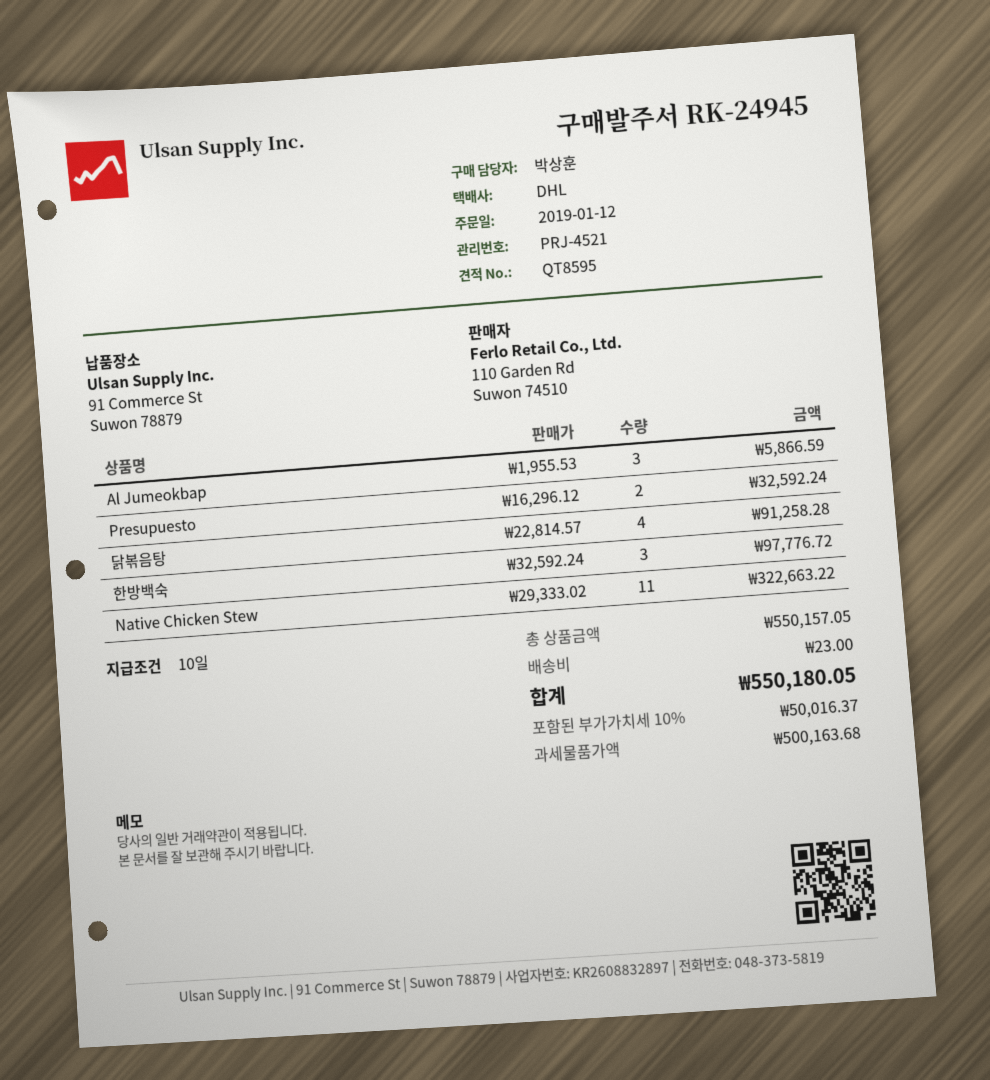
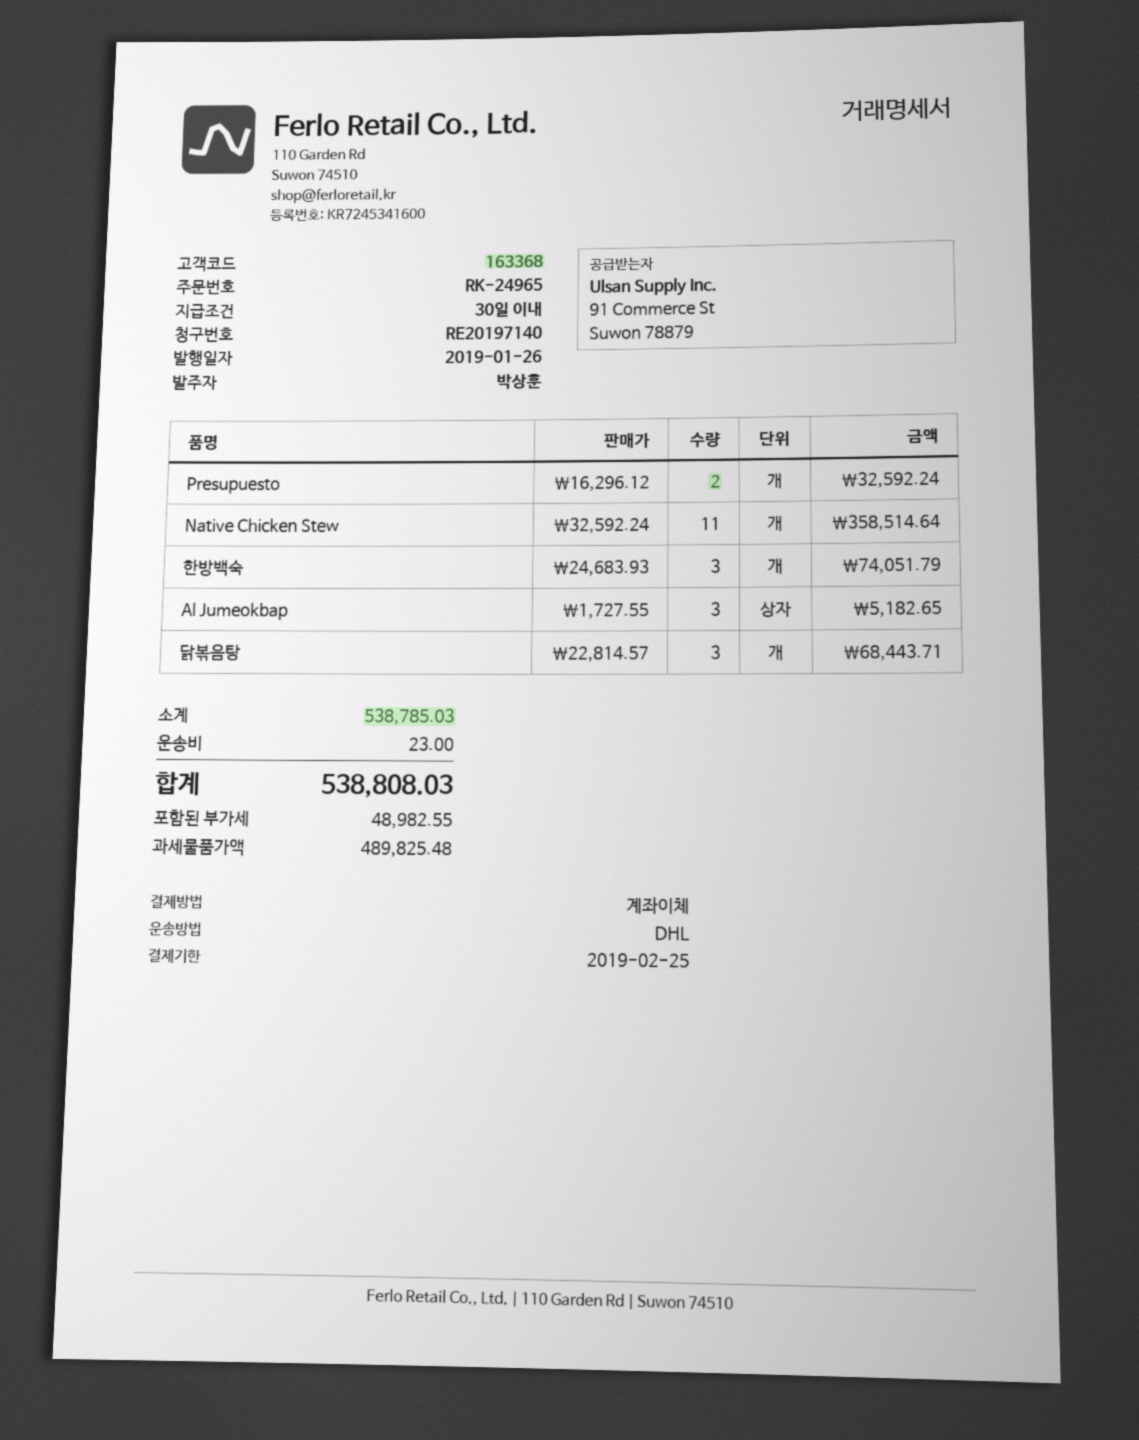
order number: RK-24945 -> RK-24965
payment terms: 10 days -> 30 days
Al Jumeokbap: 3 x 1955.53 = 5866.59 -> 3 x 1727.55 = 5182.65
닭볶음탕: 4 x 22814.57 = 91258.28 -> 3 x 22814.57 = 68443.71
한방백숙: 3 x 32592.24 = 97776.72 -> 3 x 24683.93 = 74051.79
Native Chicken Stew: 11 x 29333.02 = 322663.22 -> 11 x 32592.24 = 358514.64
subtotal: 550157.05 -> 538785.03
net: 500163.68 -> 489825.48
tax: 50016.37 -> 48982.55
total: 550180.05 -> 538808.03

